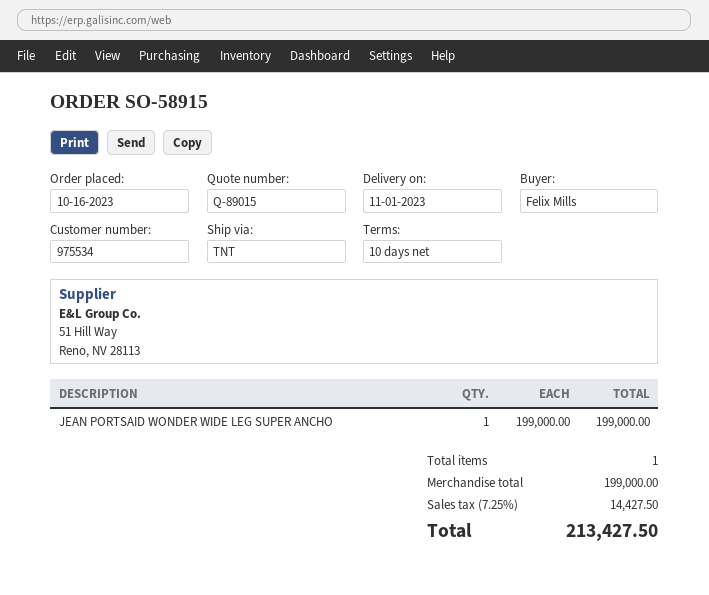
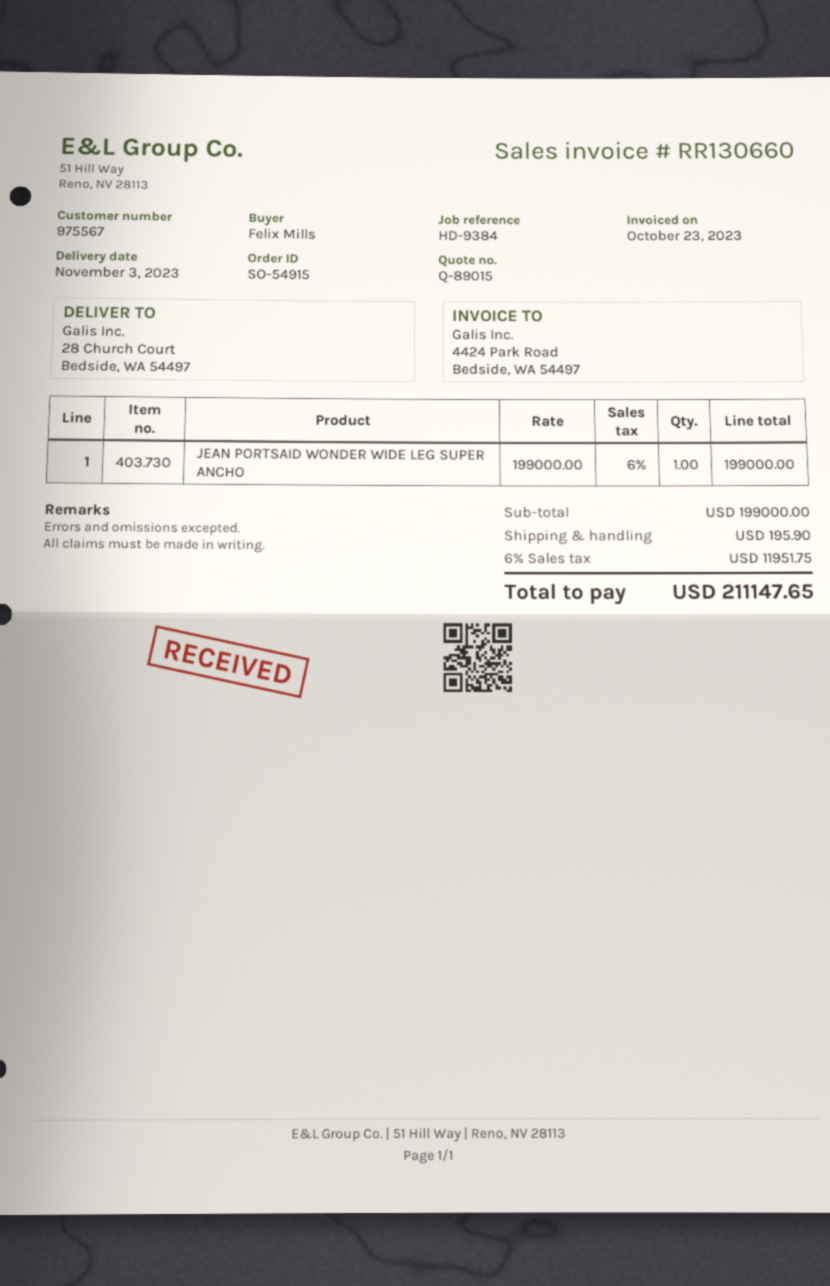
order number: SO-58915 -> SO-54915
delivery date: 2023-11-01 -> 2023-11-03
customer number: 975534 -> 975567
shipping: none -> 195.90
tax: 7.25% = 14427.50 -> 6% = 11951.75
total: 213427.50 -> 211147.65

